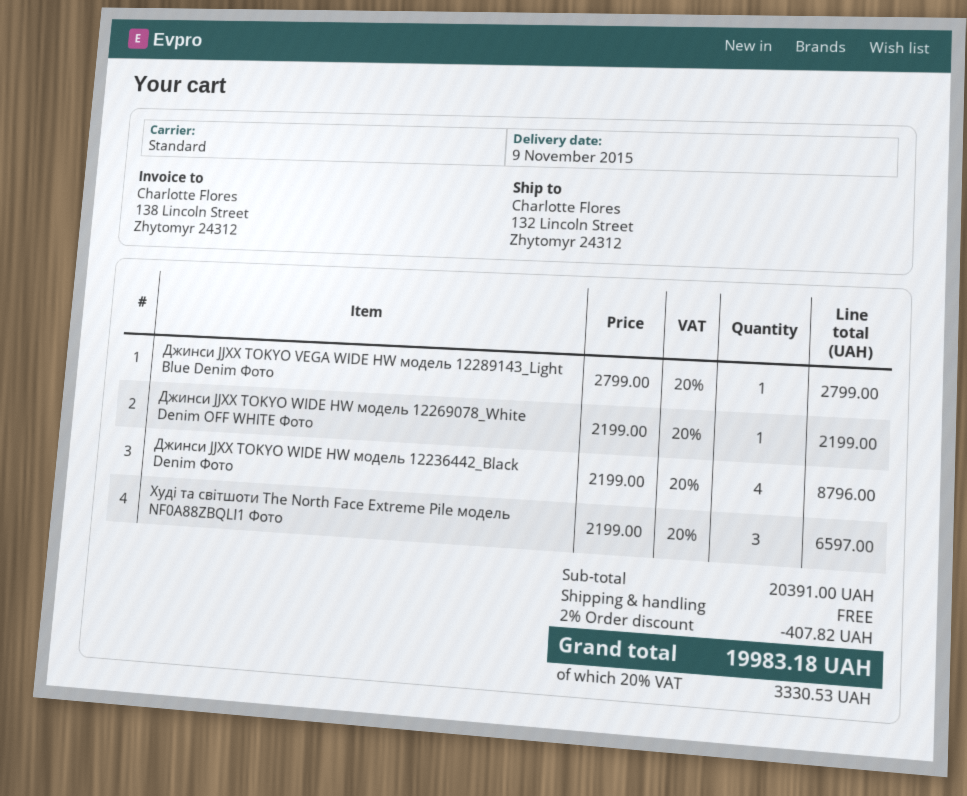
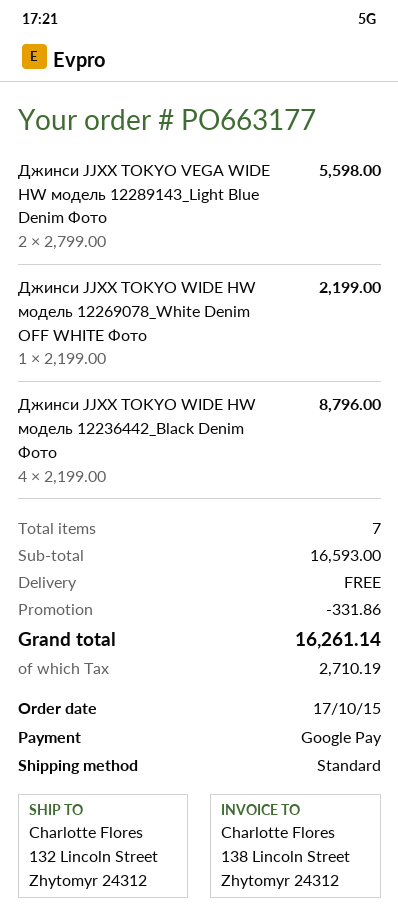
Джинси JJXX TOKYO VEGA WIDE HW модель 12289143_Light Blue Denim Фото: 1 x 2799.00 = 2799.00 -> 2 x 2799.00 = 5598.00
Худі та світшоти The North Face Extreme Pile модель NF0A88ZBQLI1 Фото: 3 x 2199.00 = 6597.00 -> none
subtotal: 20391.00 -> 16593.00
discount: 407.82 -> 331.86
tax: 3330.53 -> 2710.19
total: 19983.18 -> 16261.14

